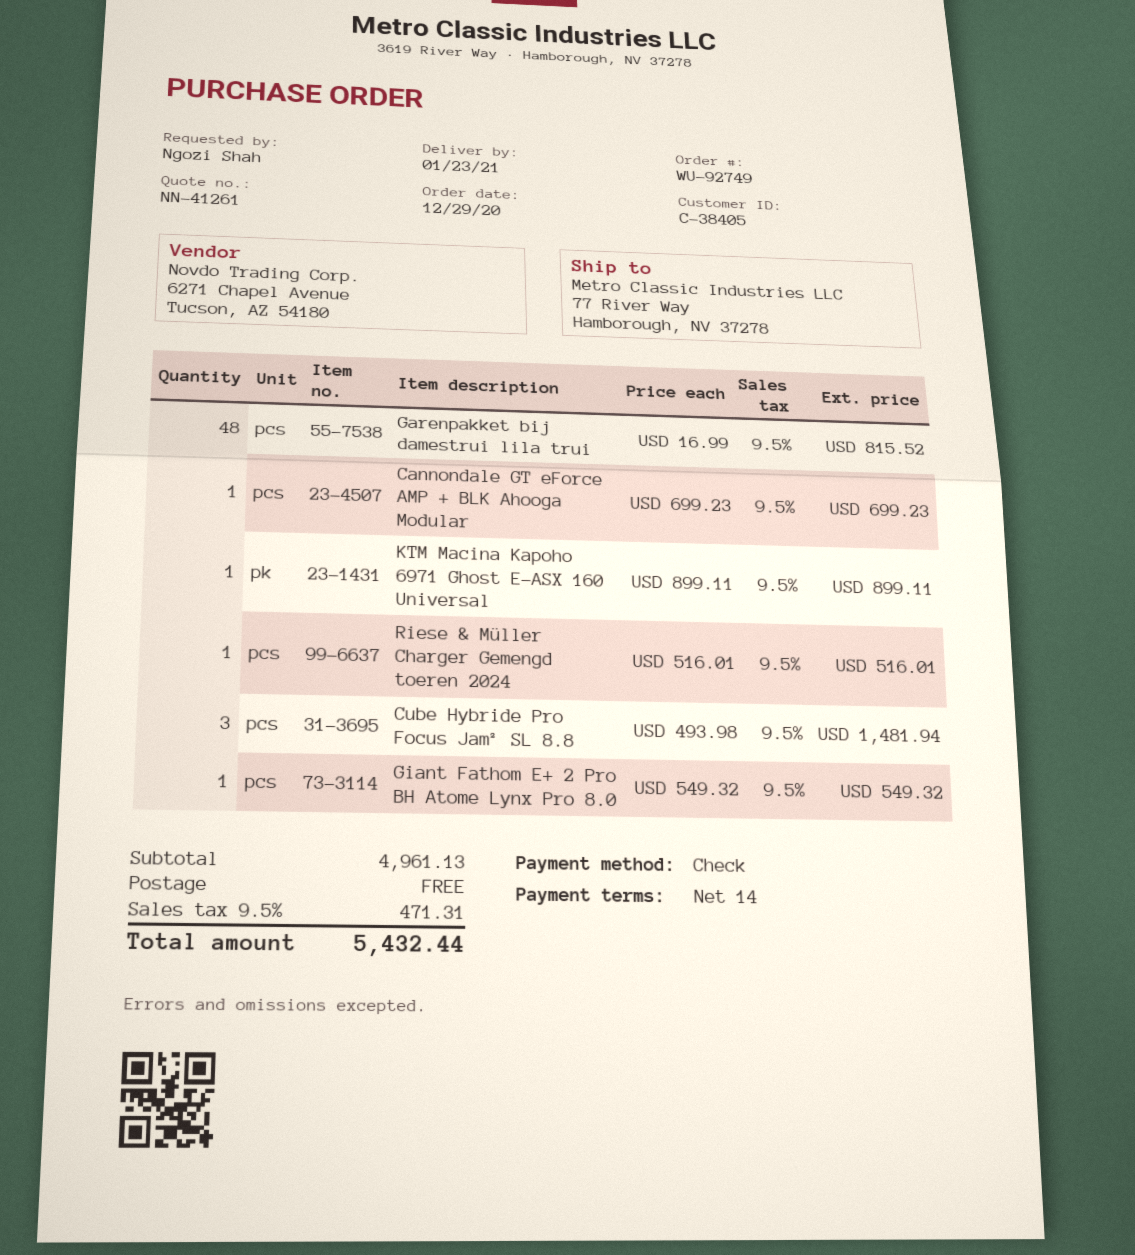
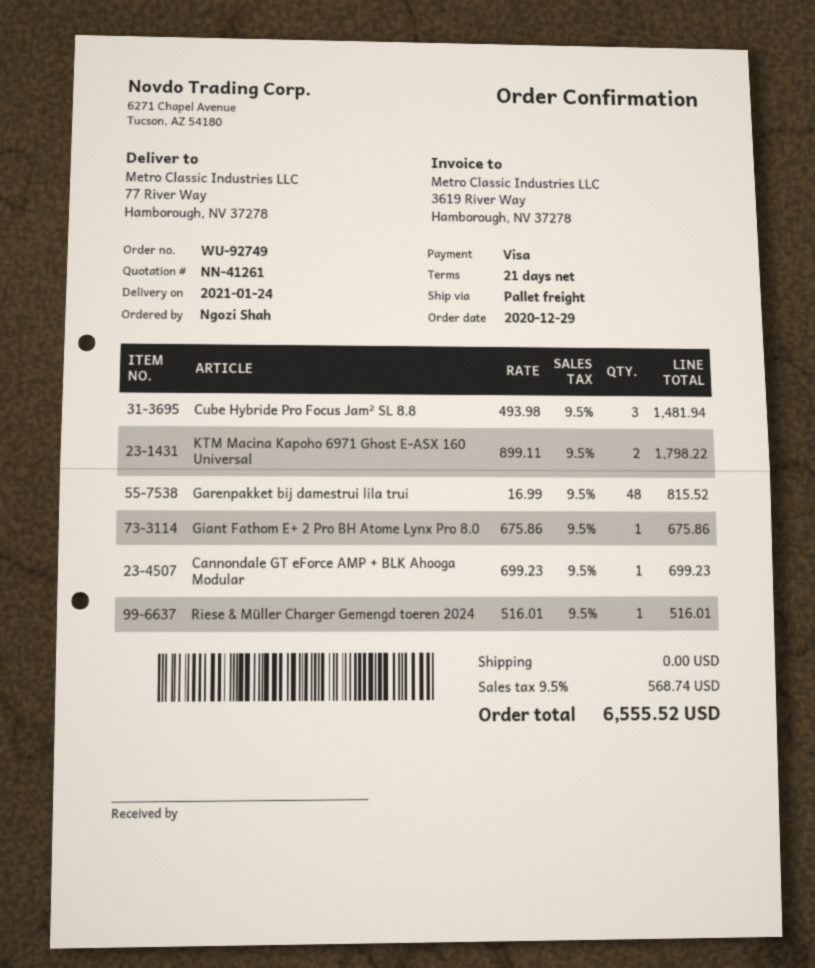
delivery date: 2021-01-23 -> 2021-01-24
payment terms: 14 days -> 21 days
payment method: cheque -> Visa
KTM Macina Kapoho 6971 Ghost E-ASX 160 Universal: 1 x 899.11 = 899.11 -> 2 x 899.11 = 1798.22
Giant Fathom E+ 2 Pro BH Atome Lynx Pro 8.0: 1 x 549.32 = 549.32 -> 1 x 675.86 = 675.86
tax: 9.5% = 471.31 -> 9.5% = 568.74
total: 5432.44 -> 6555.52

